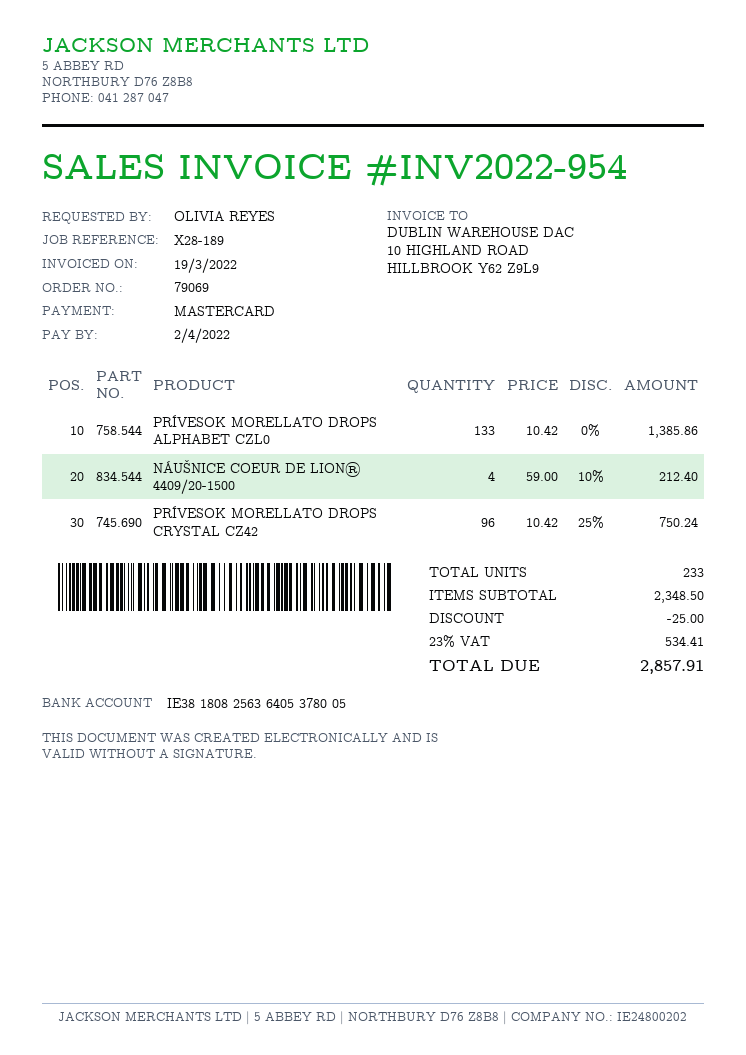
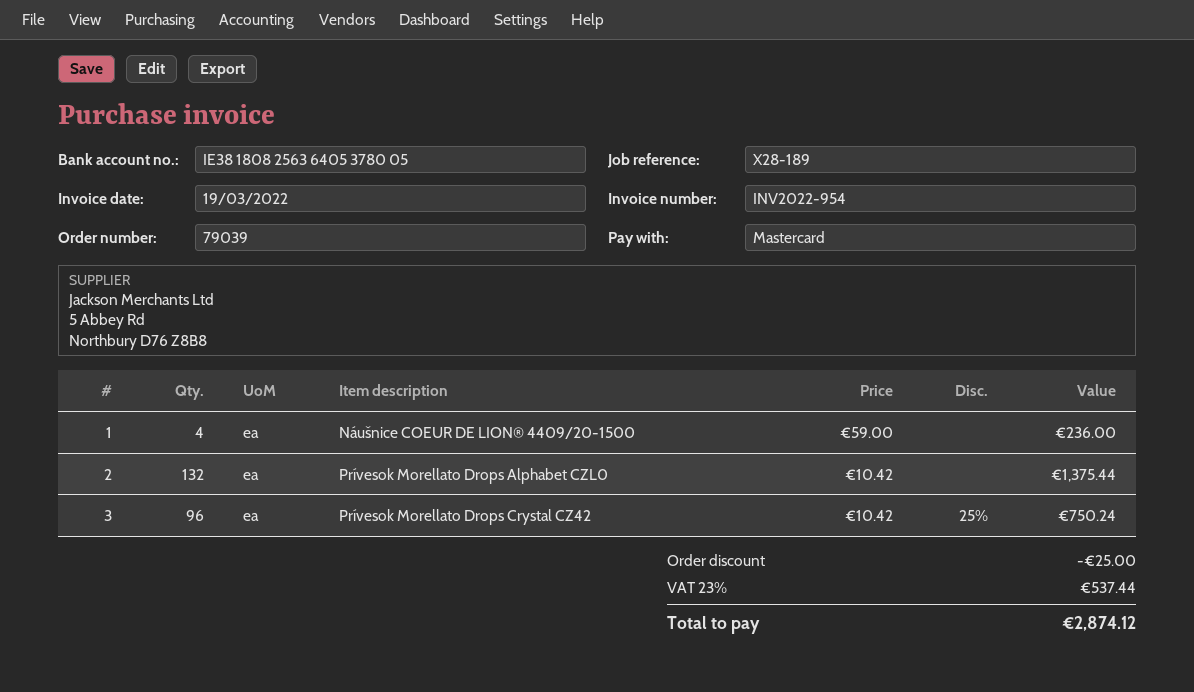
order number: 79069 -> 79039
PRÍVESOK MORELLATO DROPS ALPHABET CZL0: 133 x 10.42 = 1385.86 -> 132 x 10.42 = 1375.44
NÁUŠNICE COEUR DE LION® 4409/20-1500: 4 x 59.00 - 10% = 212.40 -> 4 x 59.00 = 236.00
tax: 23% = 534.41 -> 23% = 537.44
total: 2857.91 -> 2874.12

